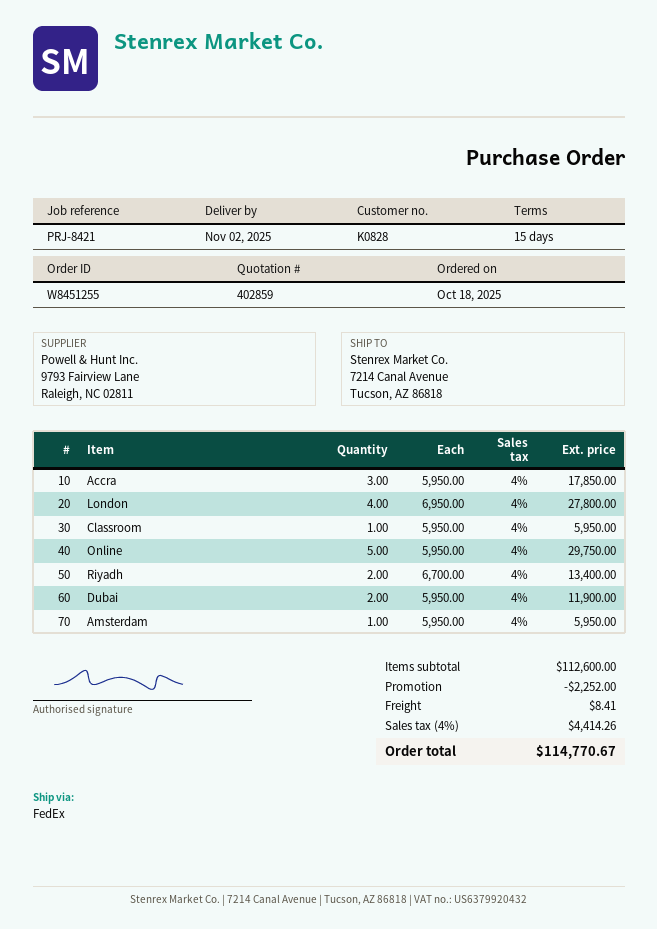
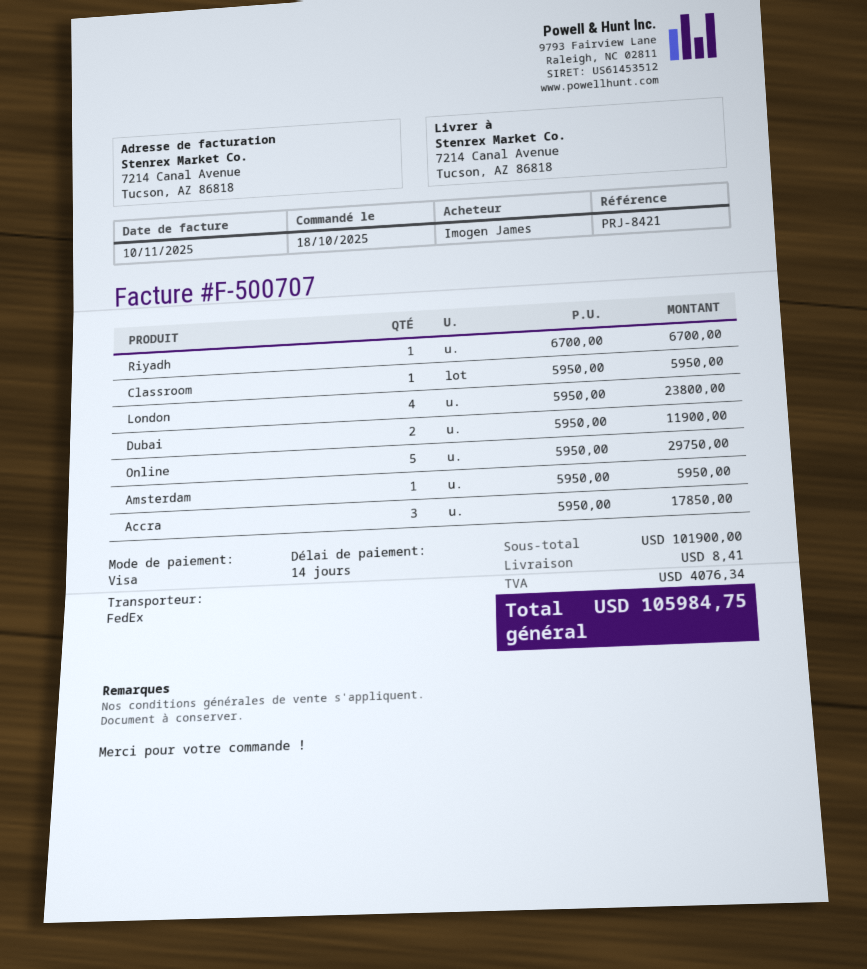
payment terms: 15 days -> 14 days
London: 4 x 6950.00 = 27800.00 -> 4 x 5950.00 = 23800.00
Riyadh: 2 x 6700.00 = 13400.00 -> 1 x 6700.00 = 6700.00
subtotal: 112600.00 -> 101900.00
discount: 2252.00 -> none
tax: 4414.26 -> 4076.34
total: 114770.67 -> 105984.75

